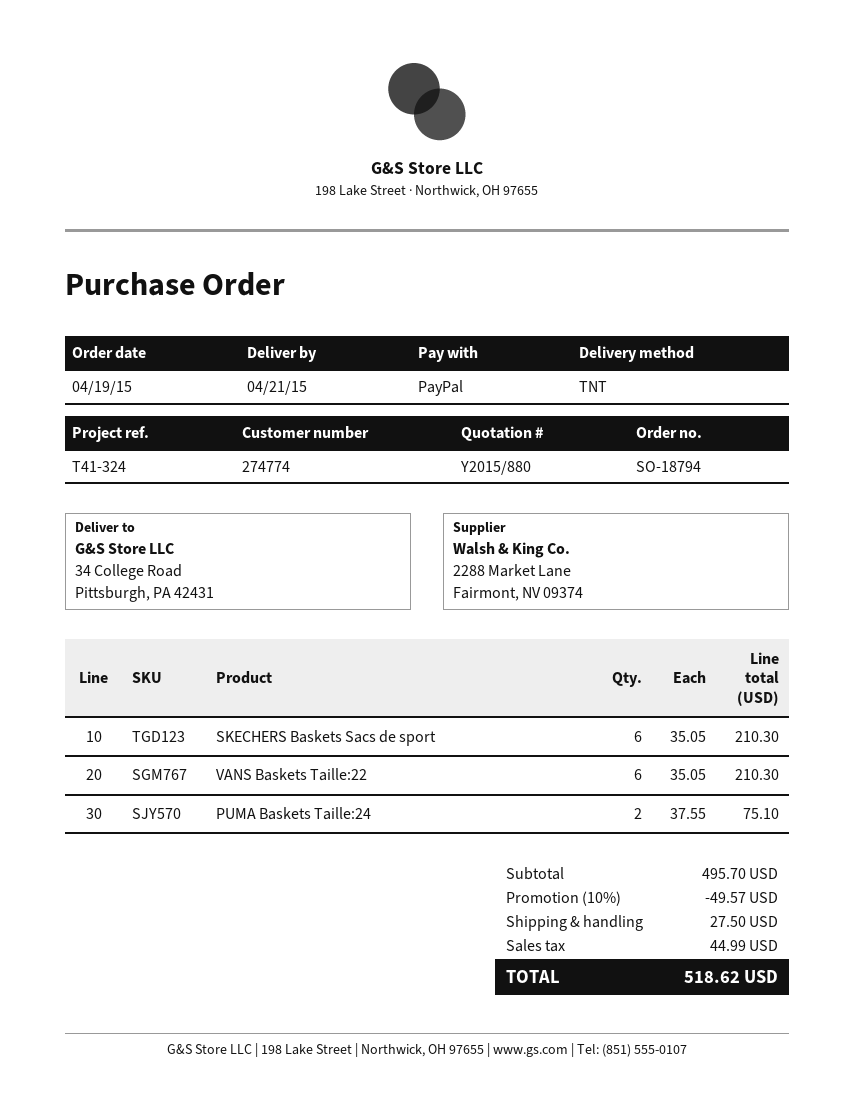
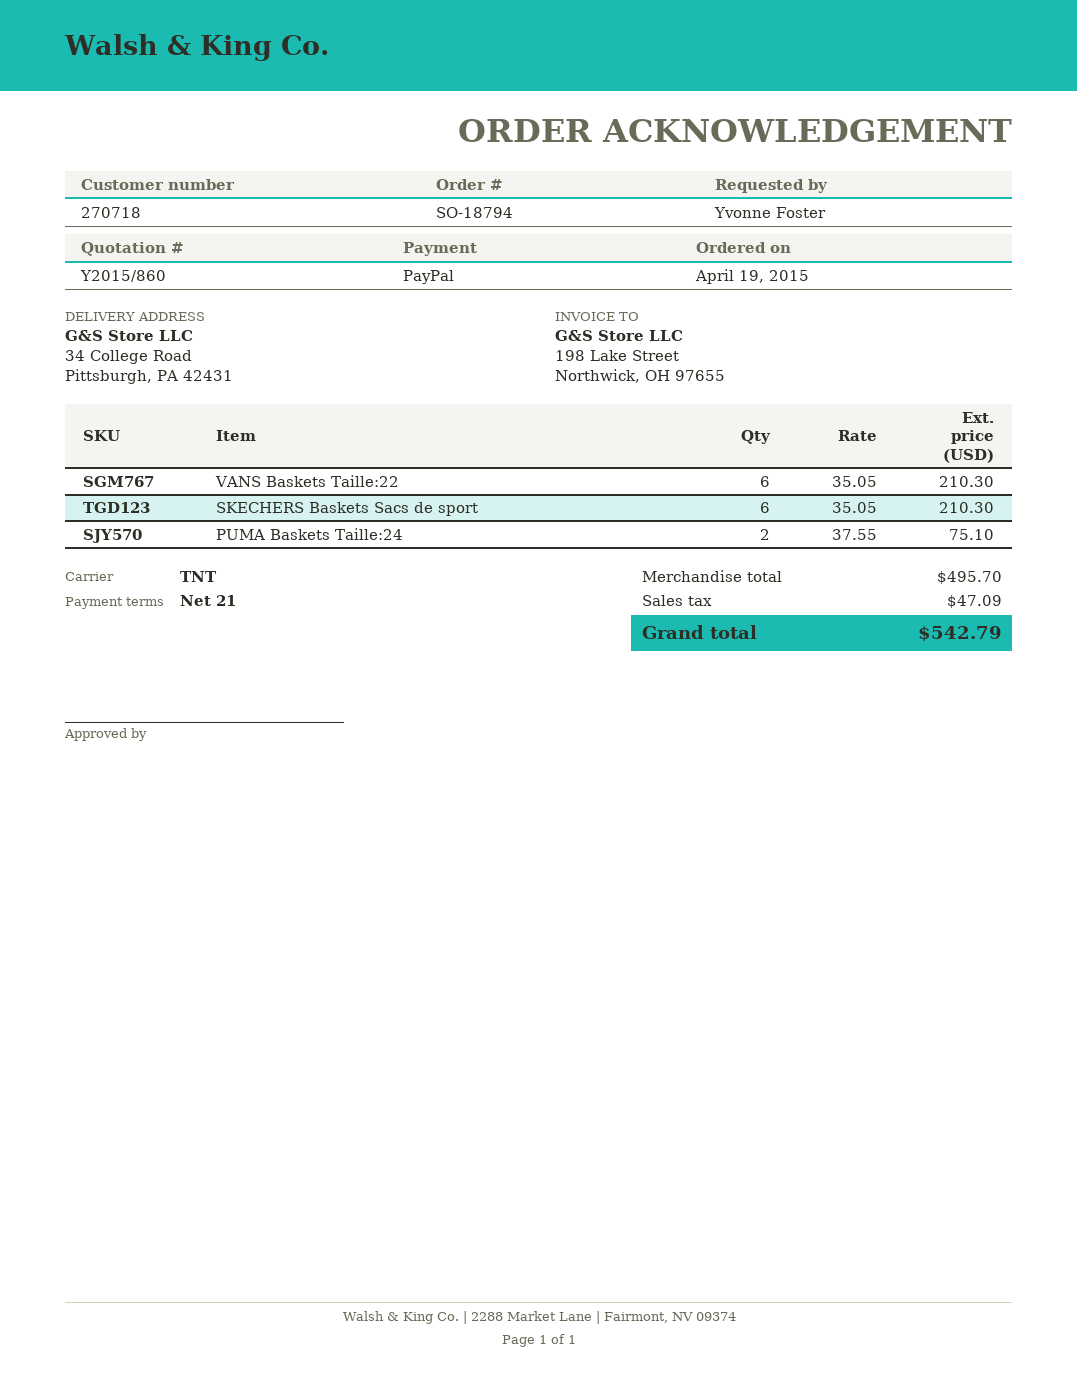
quote number: Y2015/880 -> Y2015/860
customer number: 274774 -> 270718
discount: 10% = 49.57 -> none
shipping: 27.50 -> none
tax: 44.99 -> 47.09
total: 518.62 -> 542.79

